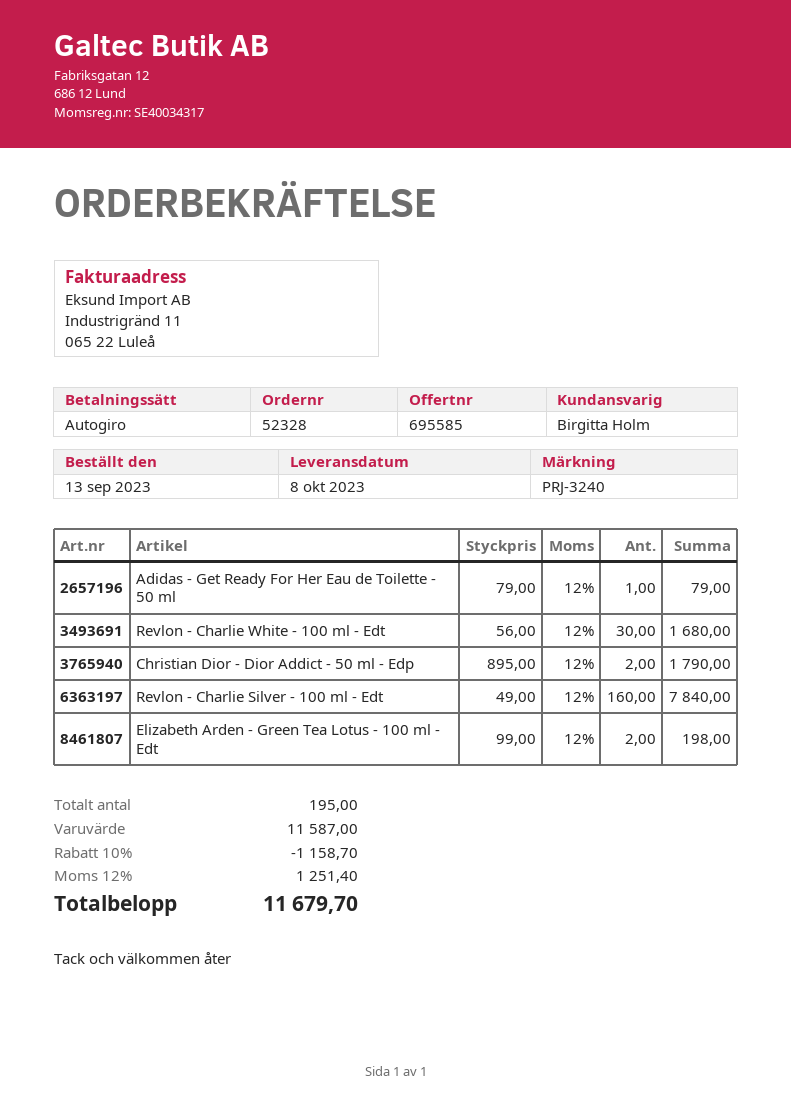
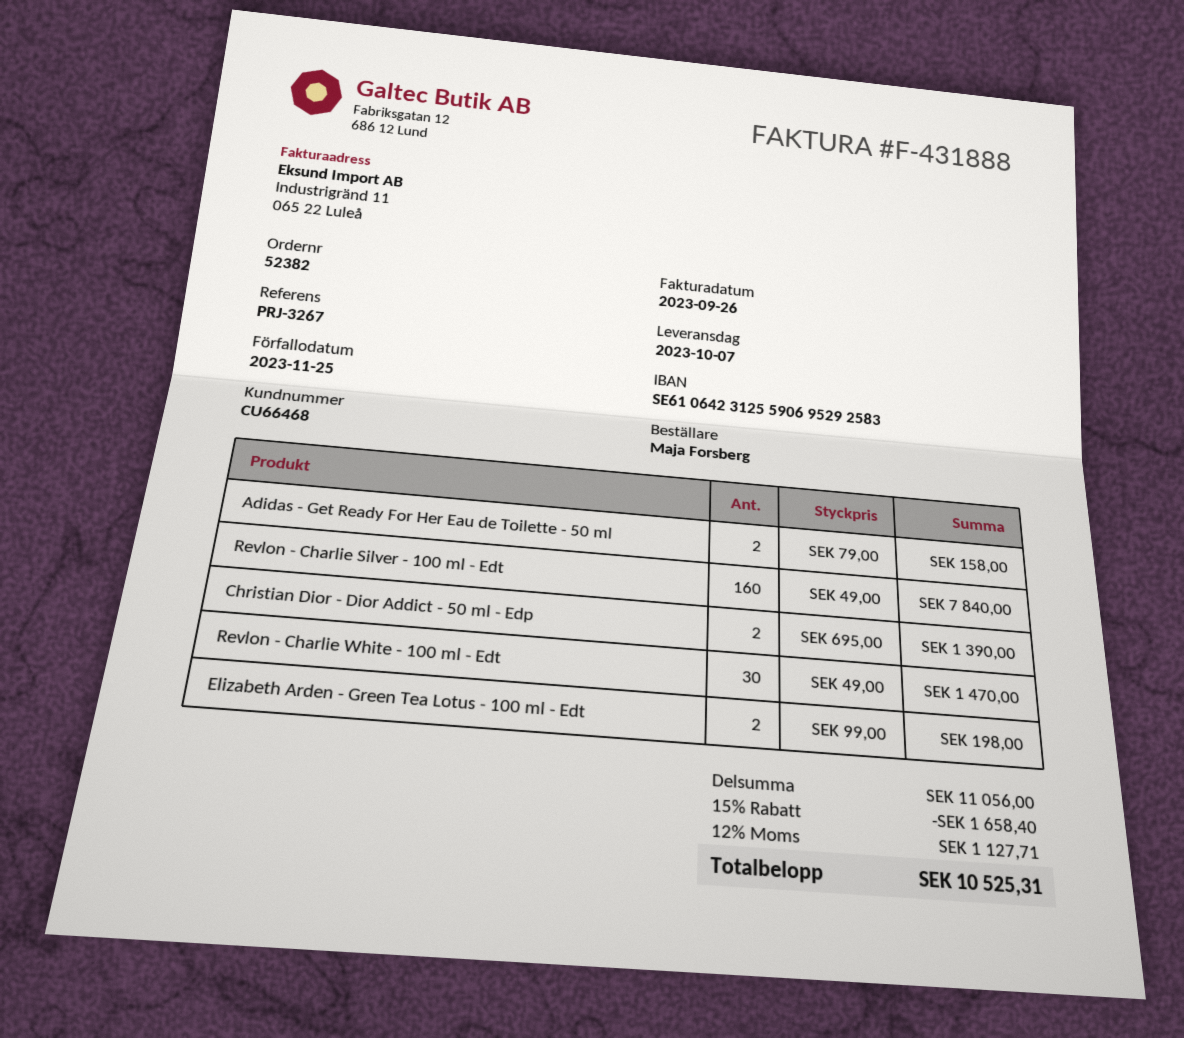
order number: 52328 -> 52382
delivery date: 2023-10-08 -> 2023-10-07
reference: PRJ-3240 -> PRJ-3267
Adidas - Get Ready For Her Eau de Toilette - 50 ml: 1 x 79.00 = 79.00 -> 2 x 79.00 = 158.00
Revlon - Charlie White - 100 ml - Edt: 30 x 56.00 = 1680.00 -> 30 x 49.00 = 1470.00
Christian Dior - Dior Addict - 50 ml - Edp: 2 x 895.00 = 1790.00 -> 2 x 695.00 = 1390.00
subtotal: 11587.00 -> 11056.00
discount: 10% = 1158.70 -> 15% = 1658.40
tax: 12% = 1251.40 -> 12% = 1127.71
total: 11679.70 -> 10525.31

